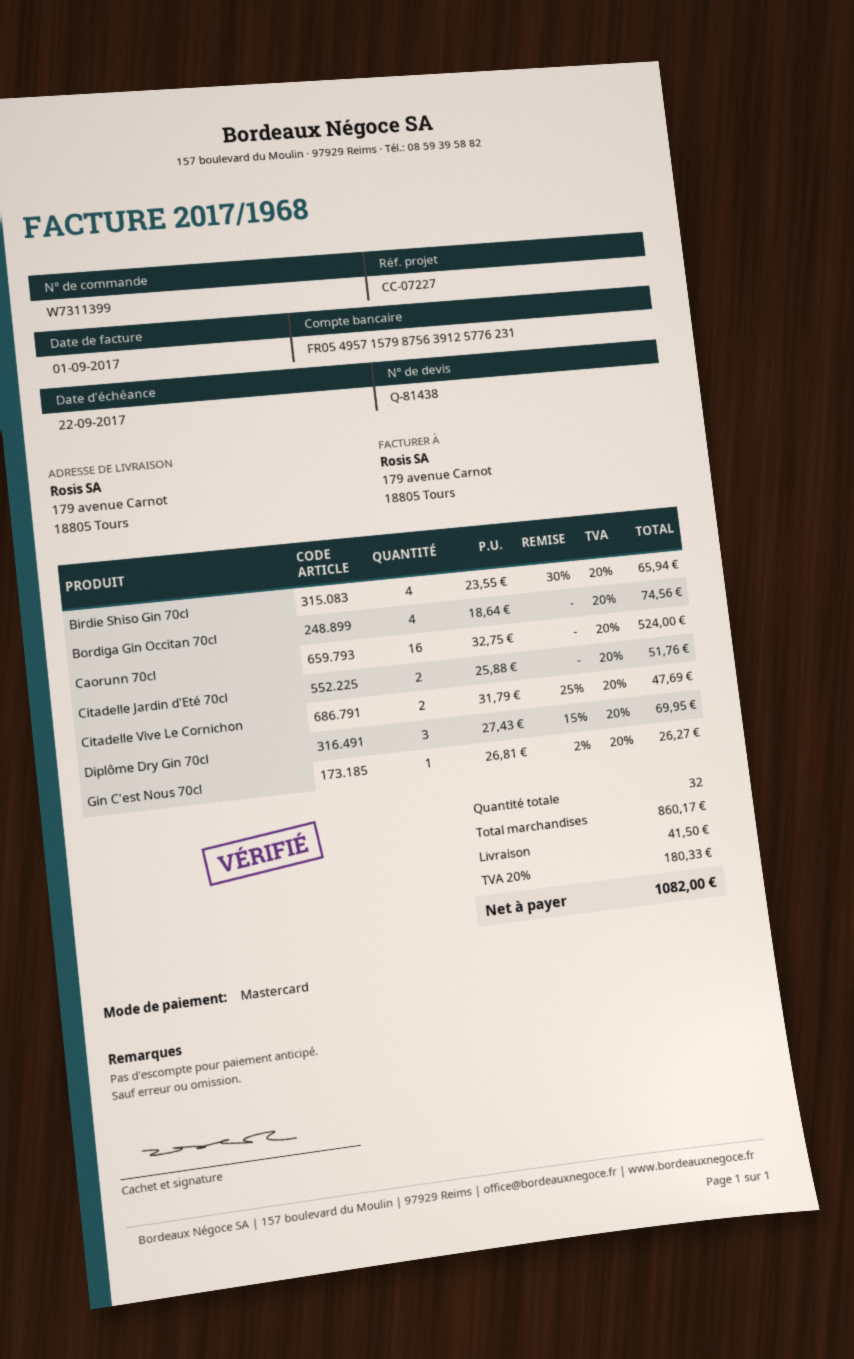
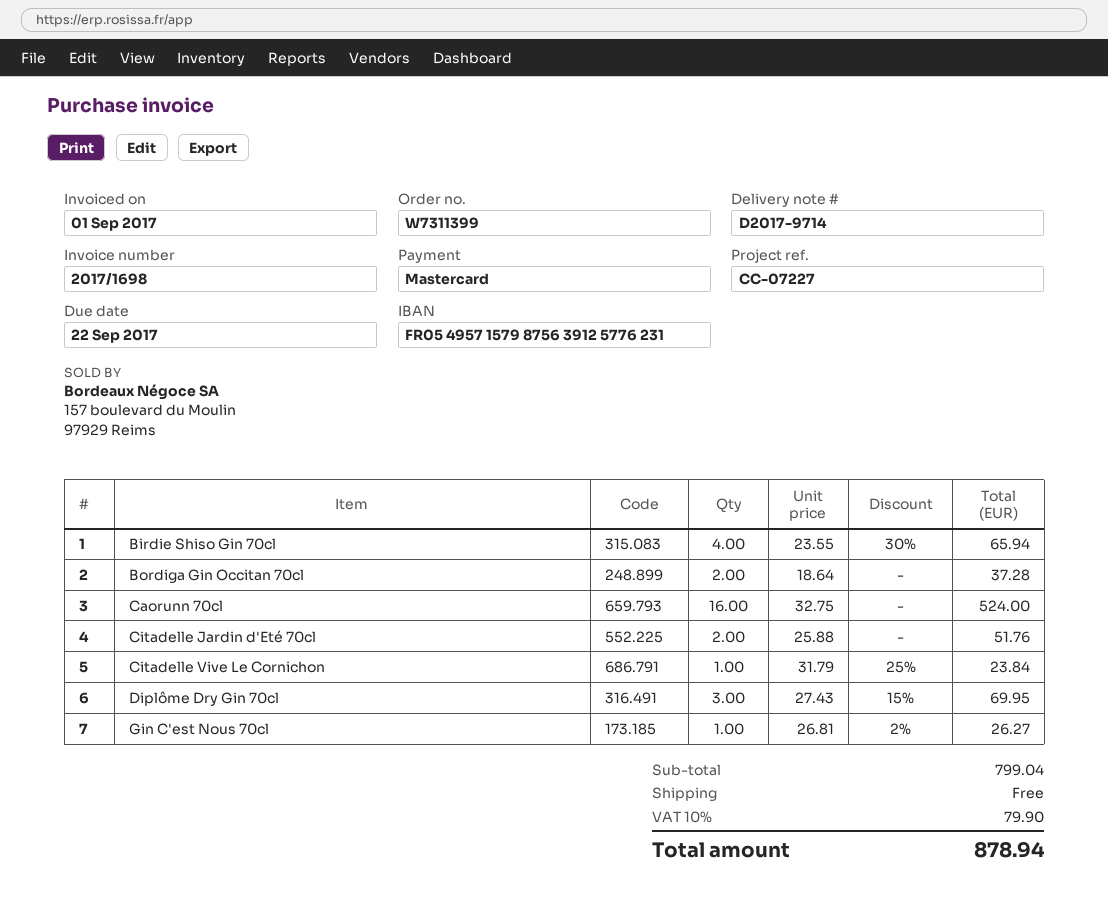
invoice number: 2017/1968 -> 2017/1698
Bordiga Gin Occitan 70cl: 4 x 18.64 = 74.56 -> 2 x 18.64 = 37.28
Citadelle Vive Le Cornichon: 2 x 31.79 - 25% = 47.69 -> 1 x 31.79 - 25% = 23.84
subtotal: 860.17 -> 799.04
shipping: 41.50 -> 0.00
tax: 20% = 180.33 -> 10% = 79.90
total: 1082.00 -> 878.94

